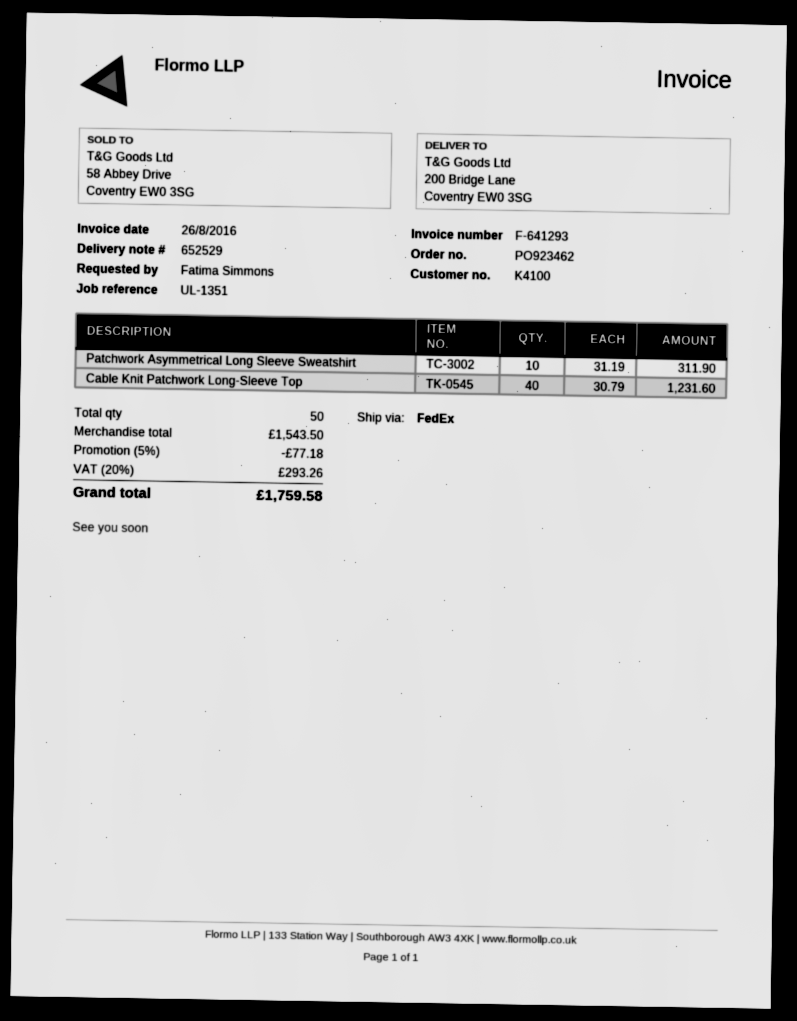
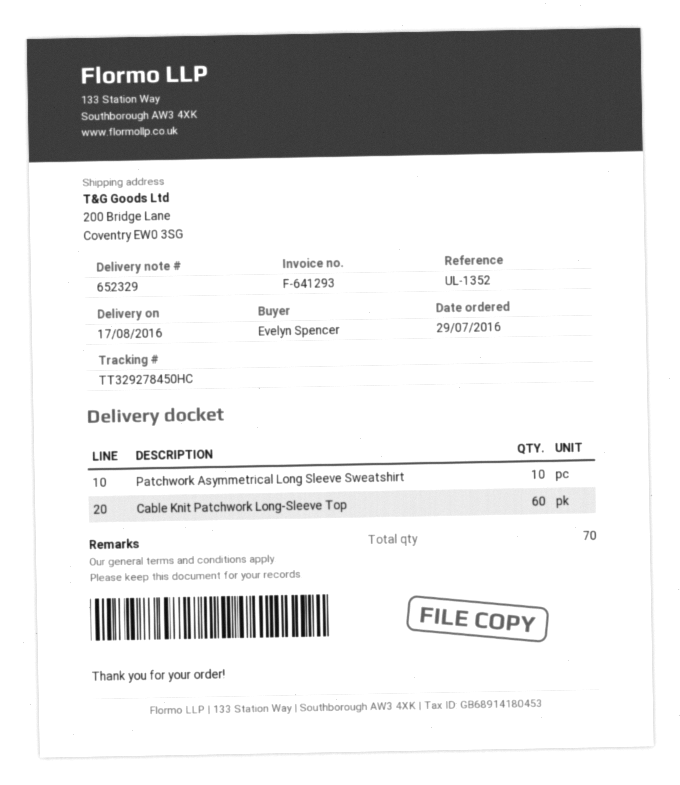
delivery note number: 652529 -> 652329
reference: UL-1351 -> UL-1352
ordered by: Fatima Simmons -> Evelyn Spencer
Cable Knit Patchwork Long-Sleeve Top: 40 -> 60
total quantity: 50 -> 70

